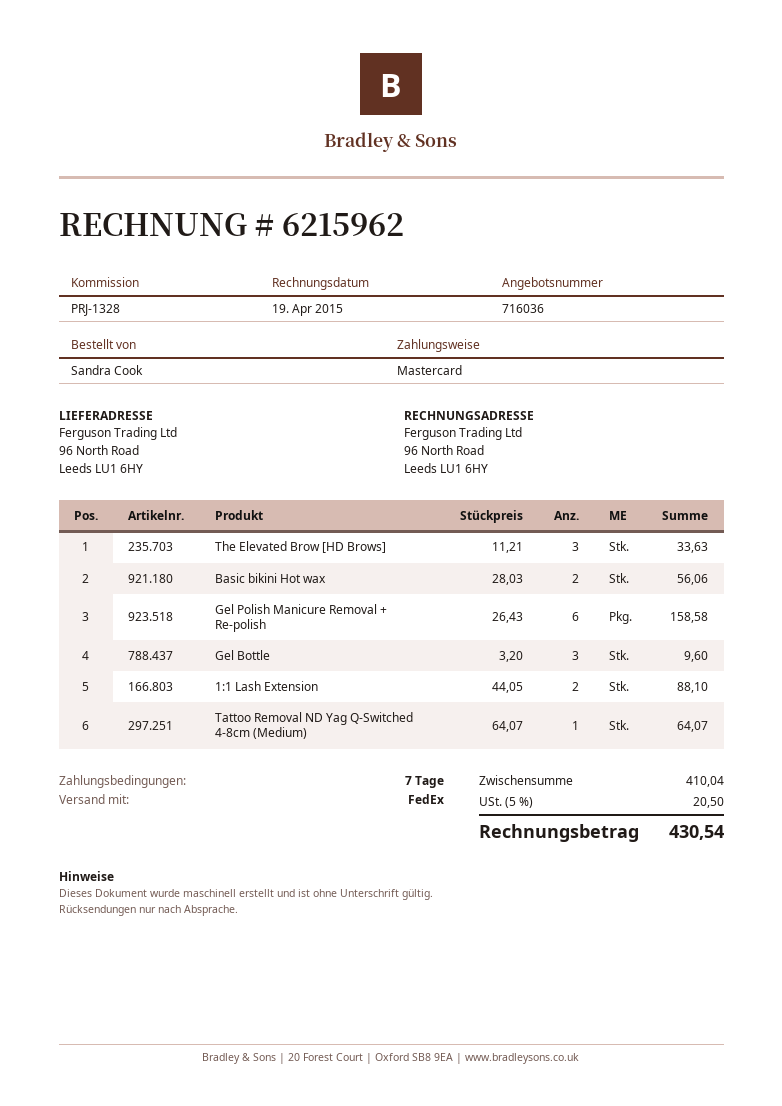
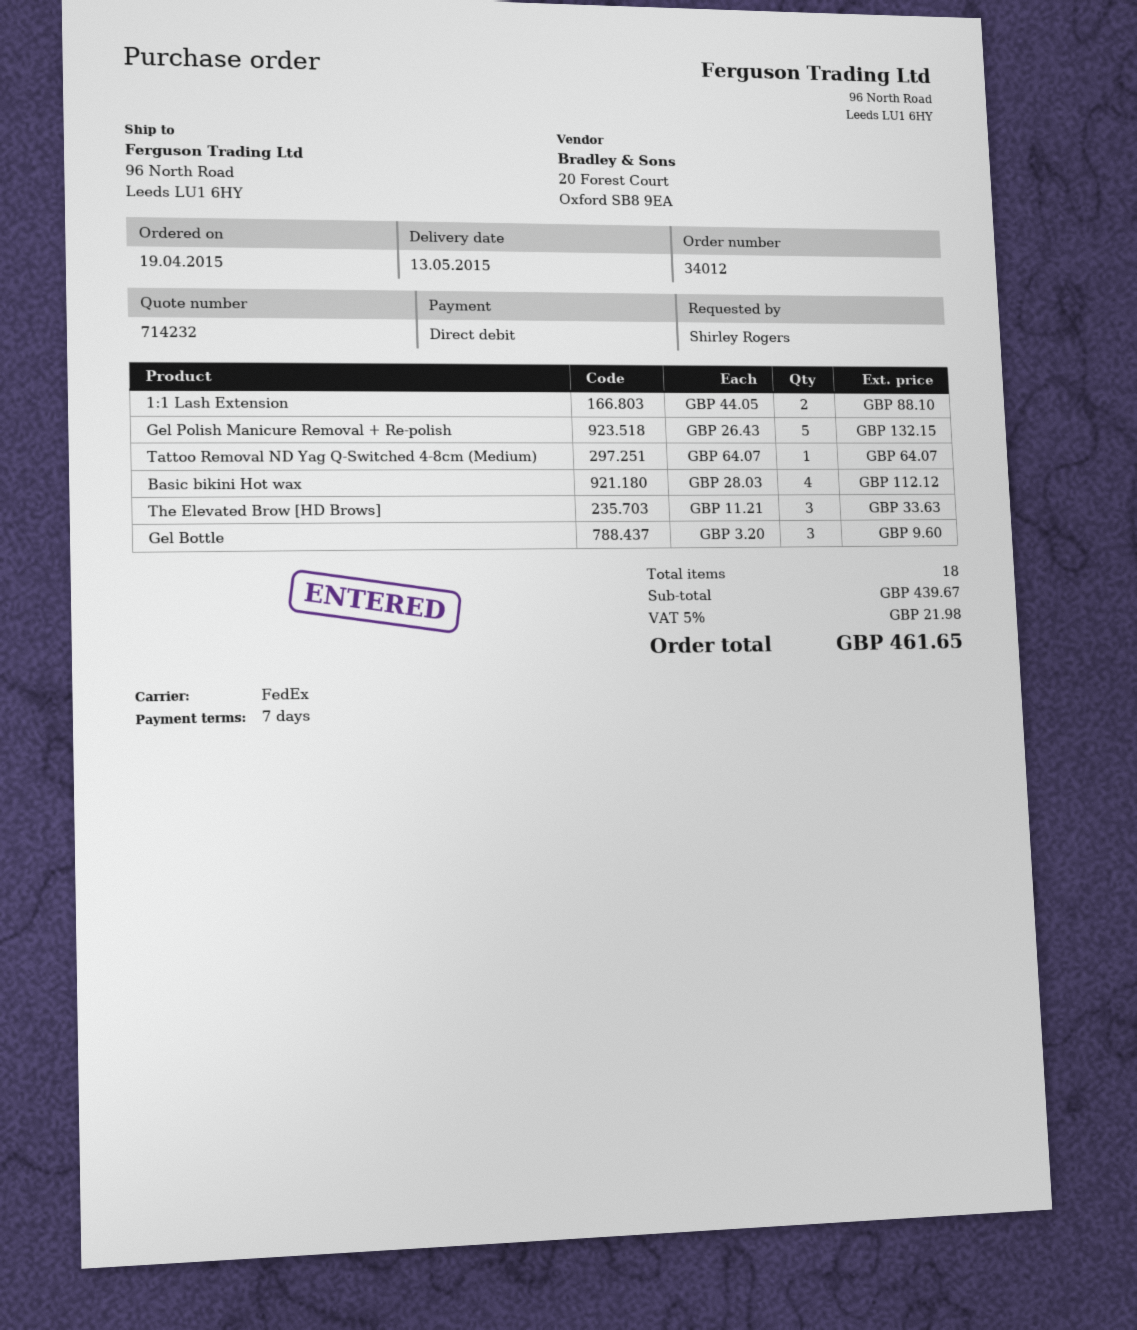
quote number: 716036 -> 714232
ordered by: Sandra Cook -> Shirley Rogers
payment method: Mastercard -> direct debit
Basic bikini Hot wax: 2 x 28.03 = 56.06 -> 4 x 28.03 = 112.12
Gel Polish Manicure Removal + Re-polish: 6 x 26.43 = 158.58 -> 5 x 26.43 = 132.15
subtotal: 410.04 -> 439.67
tax: 5% = 20.50 -> 5% = 21.98
total: 430.54 -> 461.65

